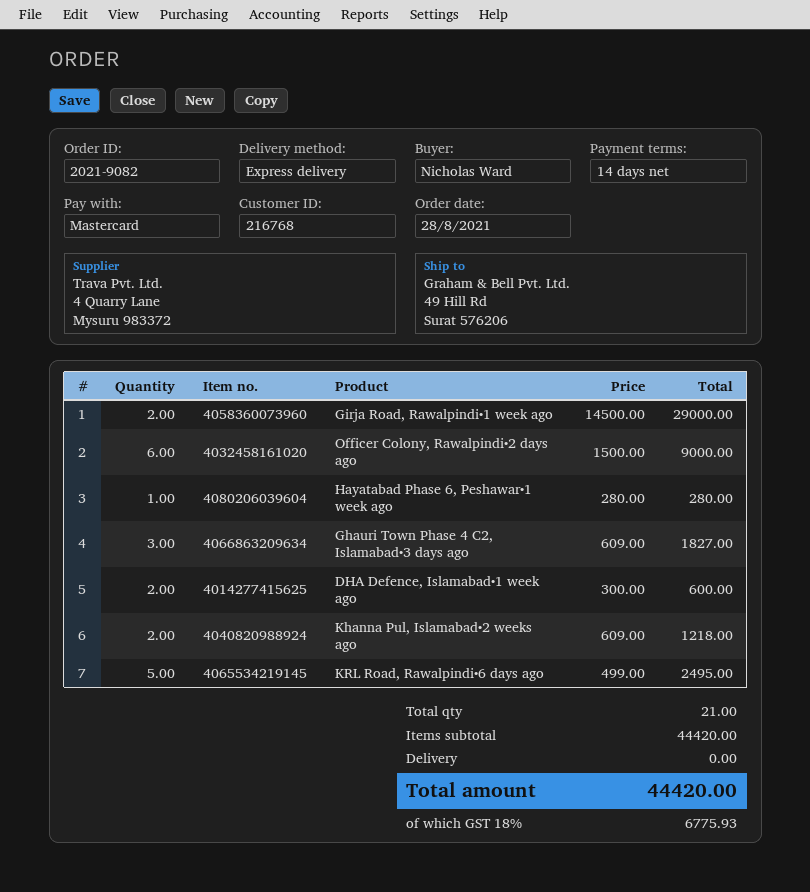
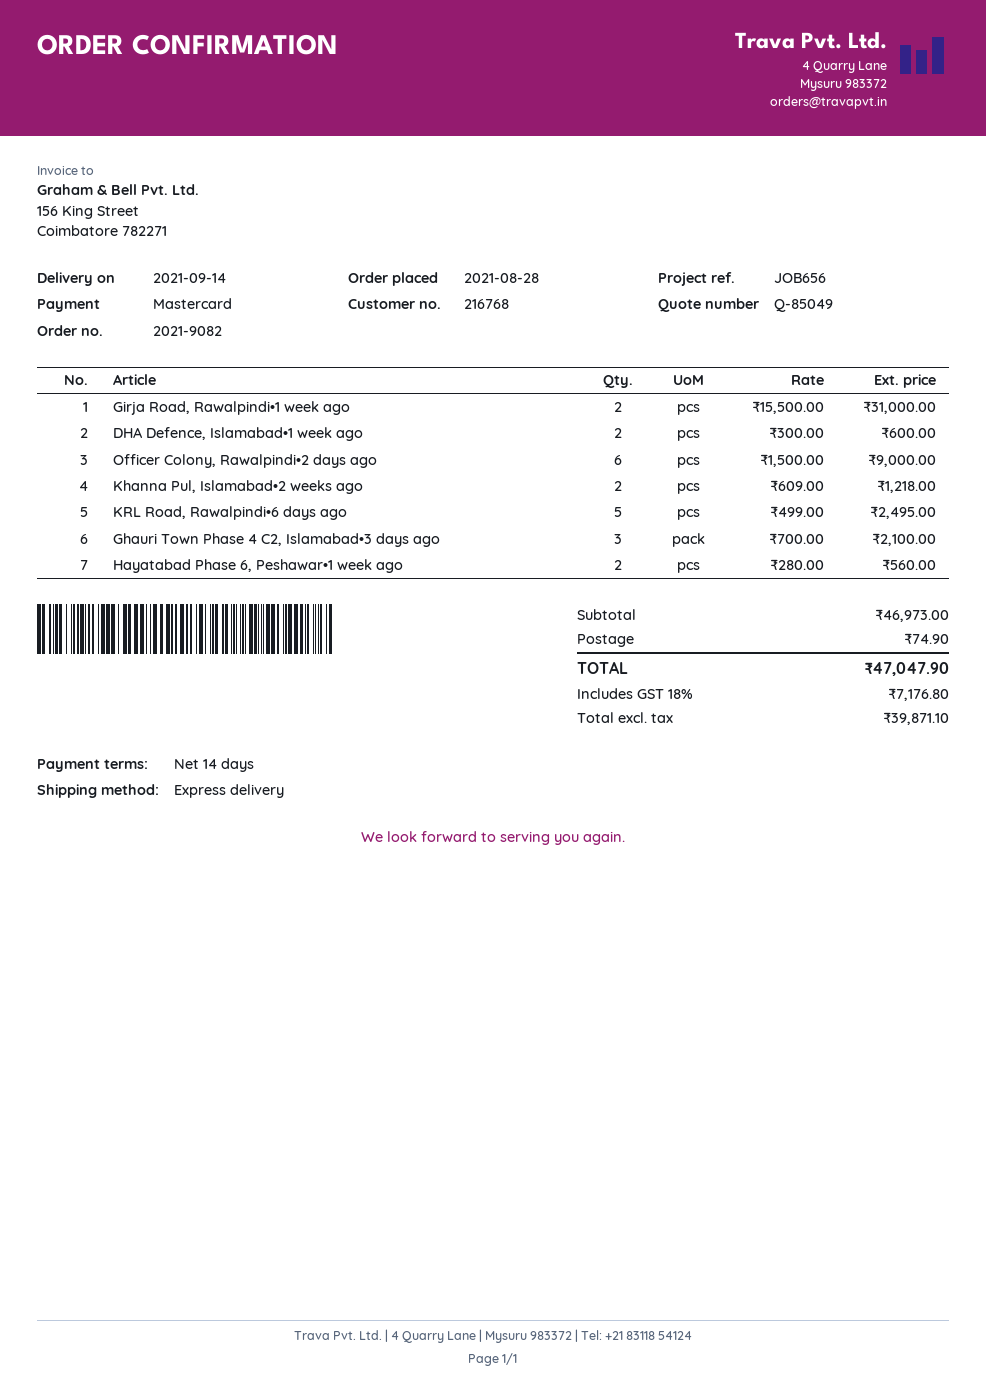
Girja Road, Rawalpindi•1 week ago: 2 x 14500.00 = 29000.00 -> 2 x 15500.00 = 31000.00
Hayatabad Phase 6, Peshawar•1 week ago: 1 x 280.00 = 280.00 -> 2 x 280.00 = 560.00
Ghauri Town Phase 4 C2, Islamabad•3 days ago: 3 x 609.00 = 1827.00 -> 3 x 700.00 = 2100.00
subtotal: 44420.00 -> 46973.00
shipping: 0.00 -> 74.90
tax: 18% = 6775.93 -> 18% = 7176.80
total: 44420.00 -> 47047.90

